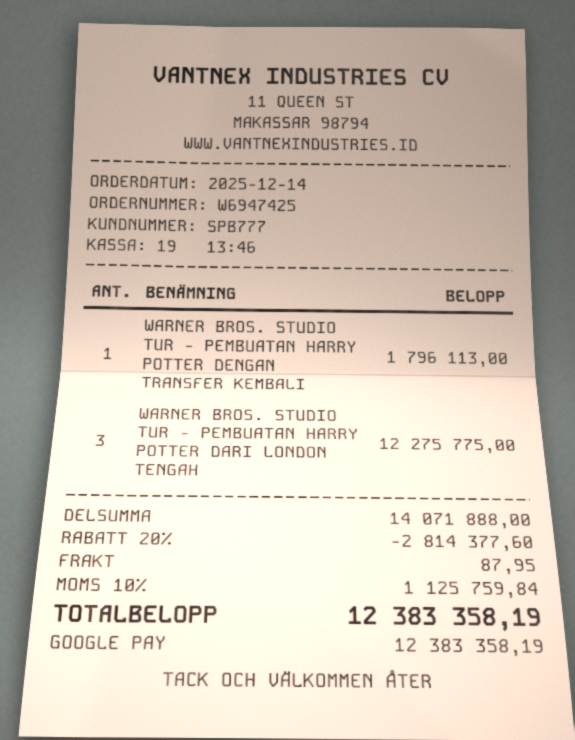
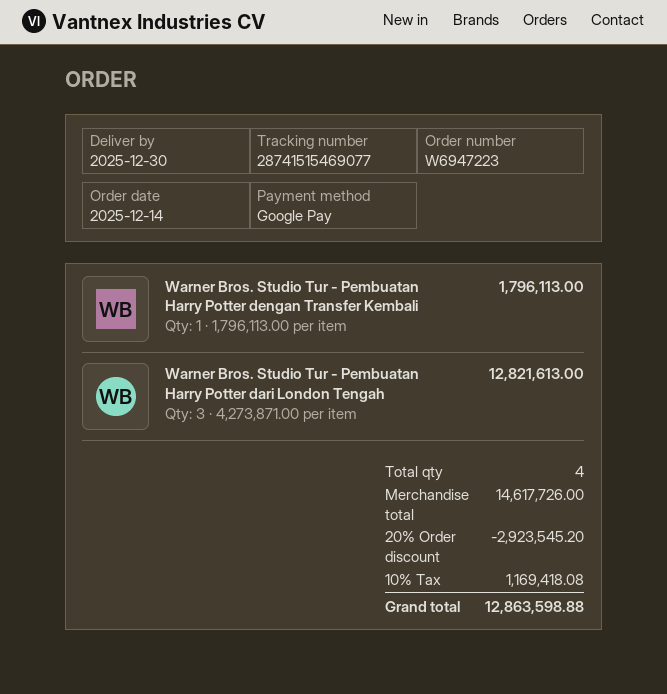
order number: W6947425 -> W6947223
WARNER BROS. STUDIO TUR - PEMBUATAN HARRY POTTER DARI LONDON TENGAH: 3 for 12275775.00 -> 3 for 12821613.00
subtotal: 14071888.00 -> 14617726.00
discount: 20% = 2814377.60 -> 20% = 2923545.20
shipping: 87.95 -> none
tax: 10% = 1125759.84 -> 10% = 1169418.08
total: 12383358.19 -> 12863598.88

